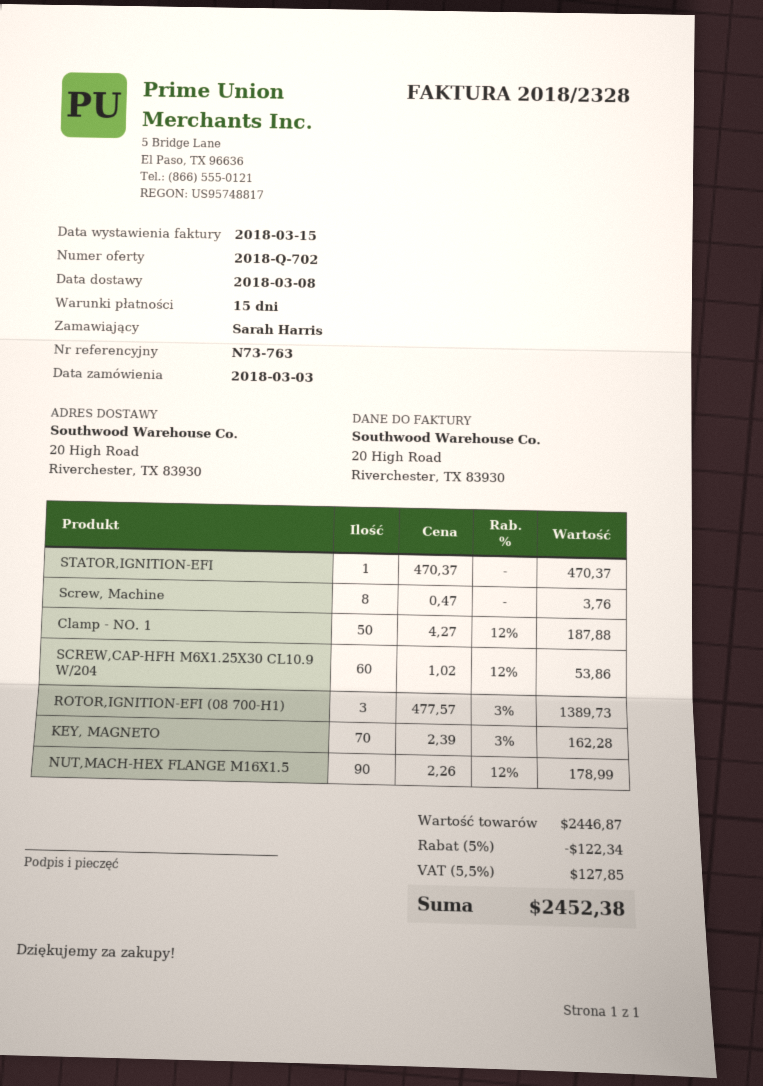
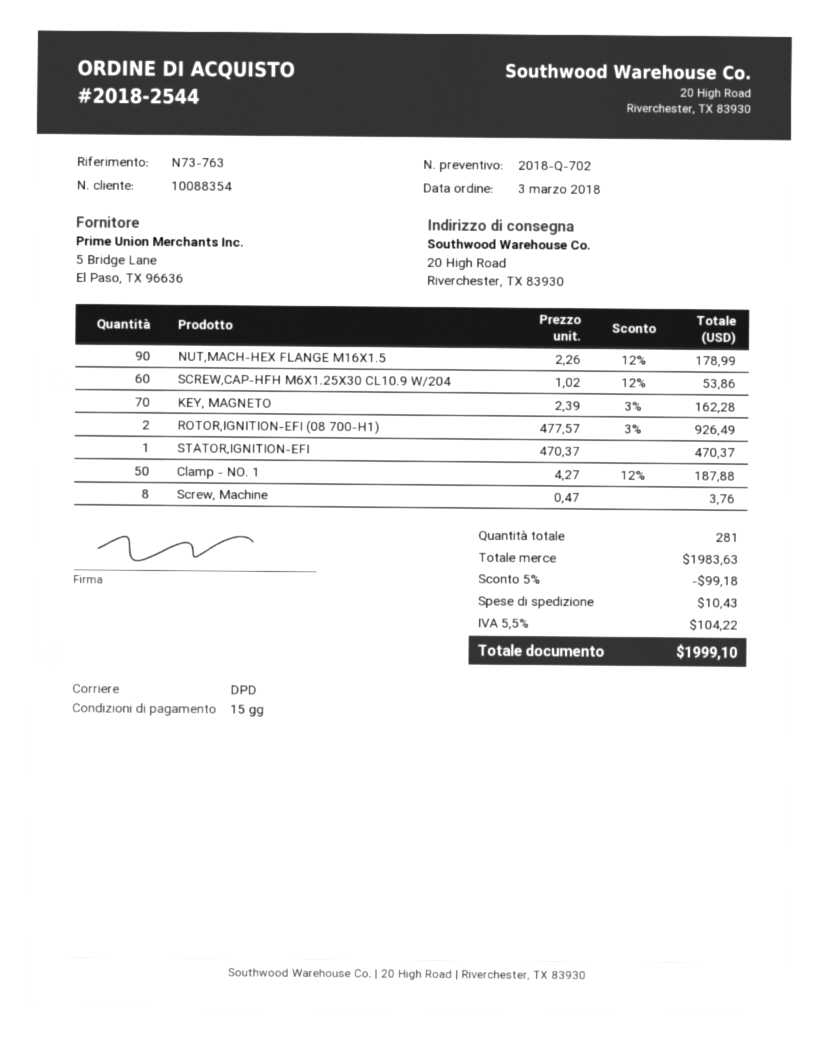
ROTOR,IGNITION-EFI (08 700-H1): 3 x 477.57 - 3% = 1389.73 -> 2 x 477.57 - 3% = 926.49
subtotal: 2446.87 -> 1983.63
discount: 5% = 122.34 -> 5% = 99.18
shipping: none -> 10.43
tax: 5.5% = 127.85 -> 5.5% = 104.22
total: 2452.38 -> 1999.10

